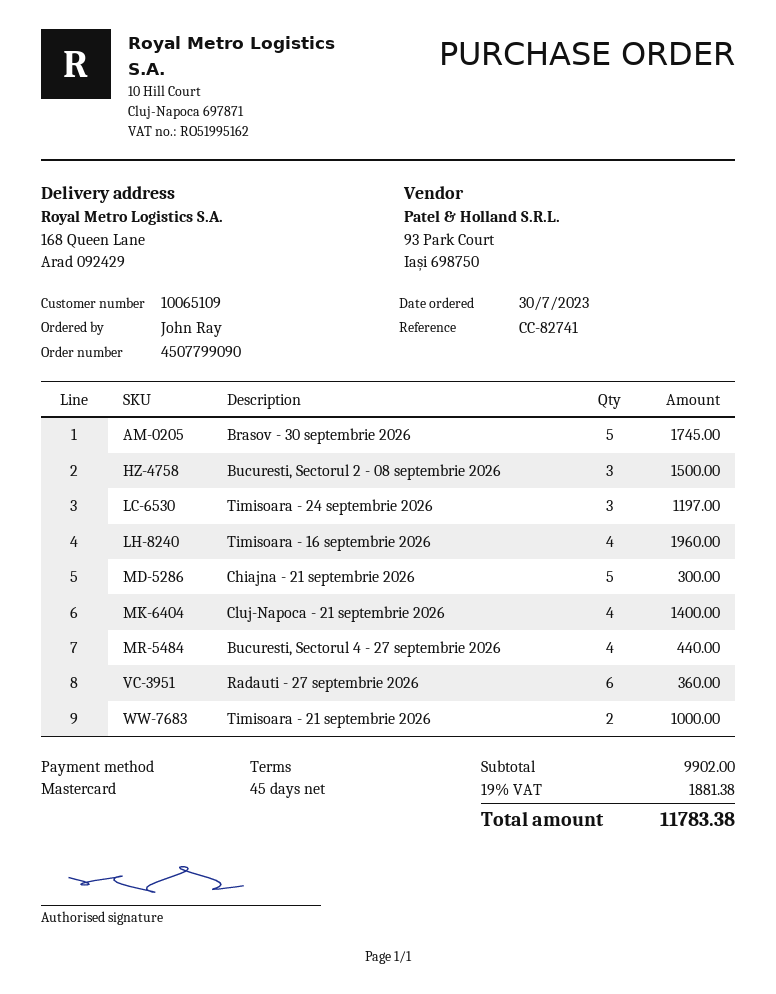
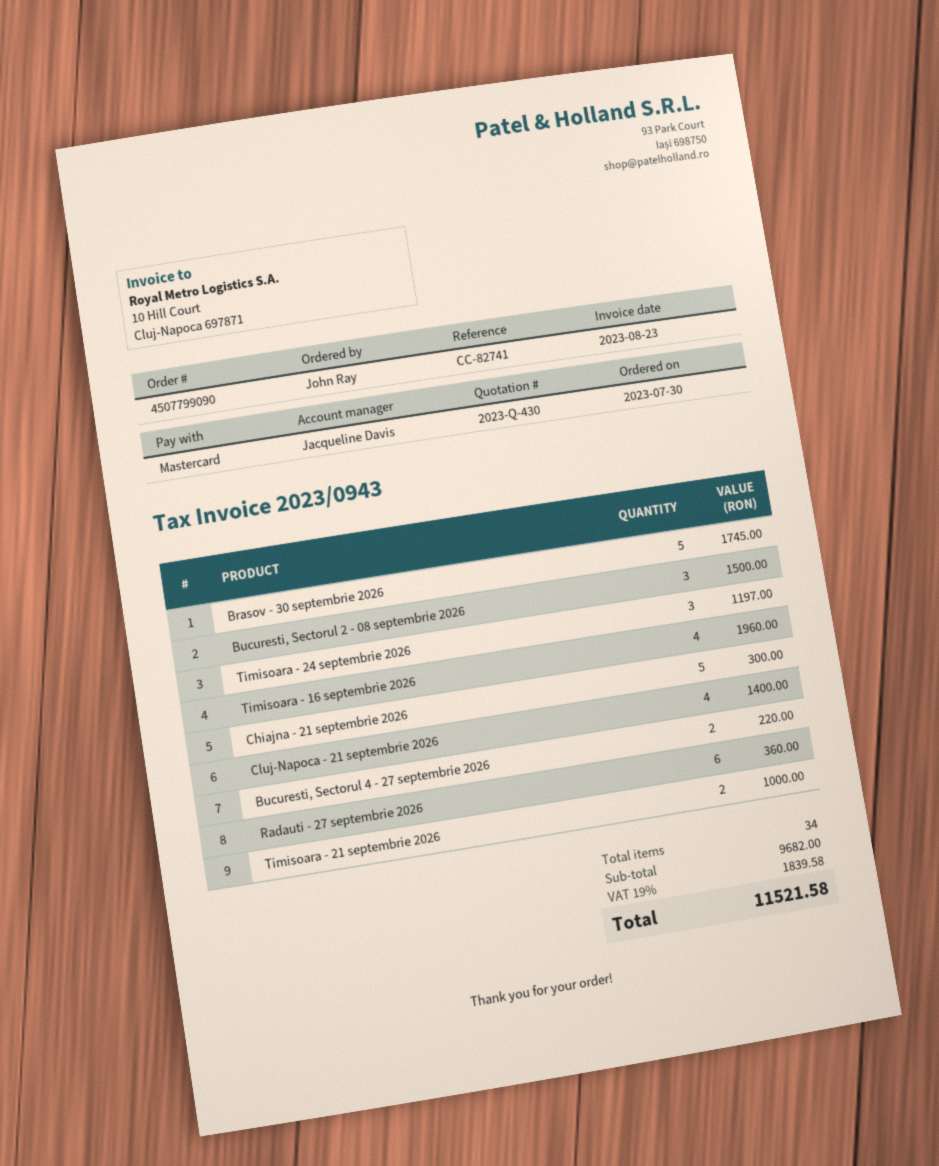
Bucuresti, Sectorul 4 - 27 septembrie 2026: 4 for 440.00 -> 2 for 220.00
subtotal: 9902.00 -> 9682.00
tax: 19% = 1881.38 -> 19% = 1839.58
total: 11783.38 -> 11521.58

